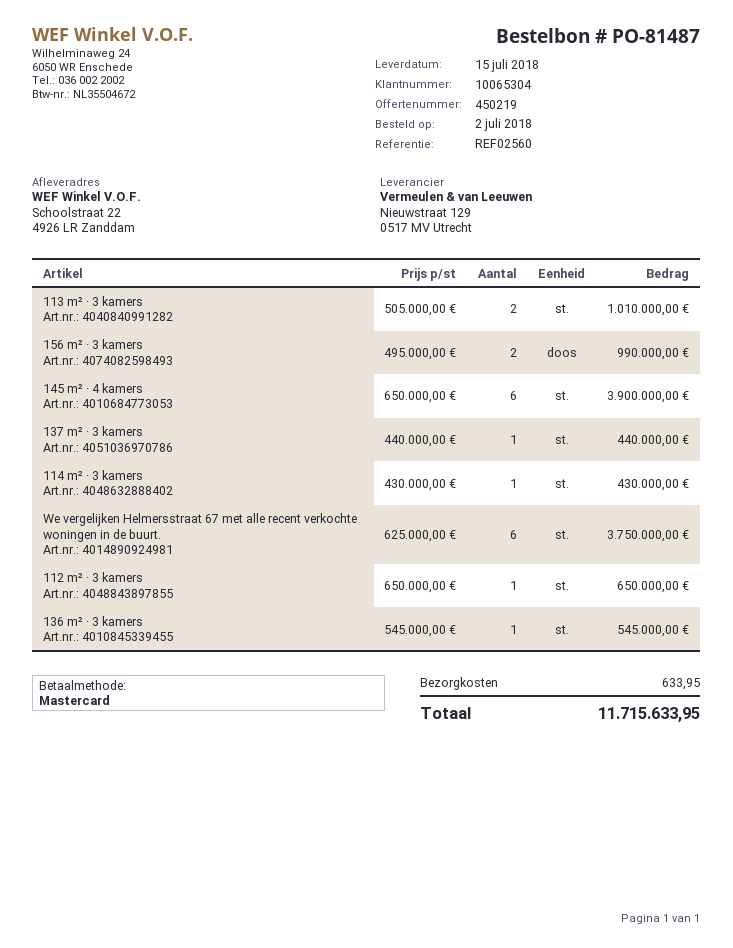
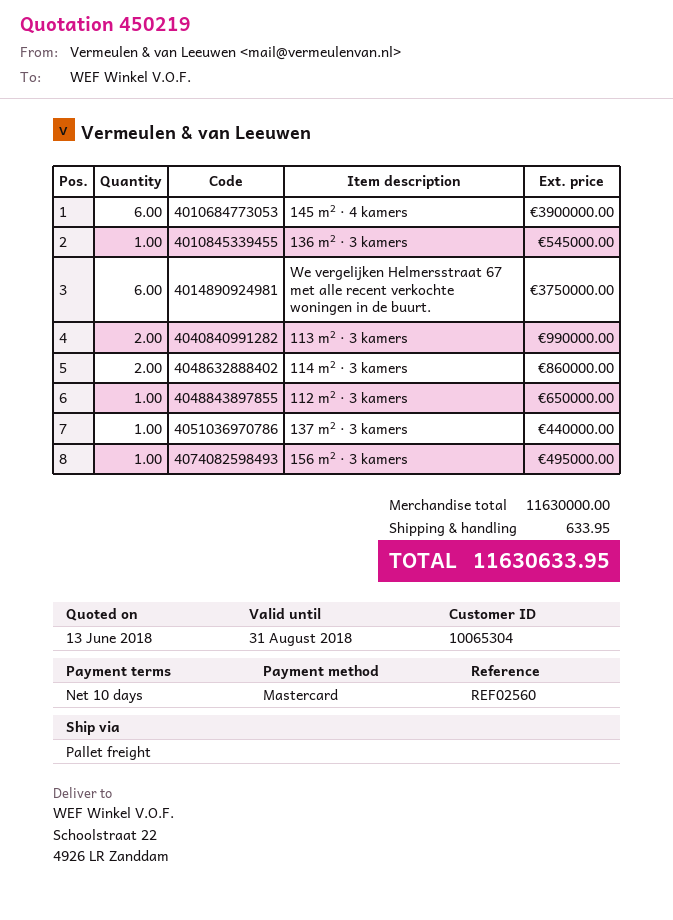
113 m² · 3 kamers: 2 for 1010000.00 -> 2 for 990000.00
156 m² · 3 kamers: 2 for 990000.00 -> 1 for 495000.00
114 m² · 3 kamers: 1 for 430000.00 -> 2 for 860000.00
total: 11715633.95 -> 11630633.95

